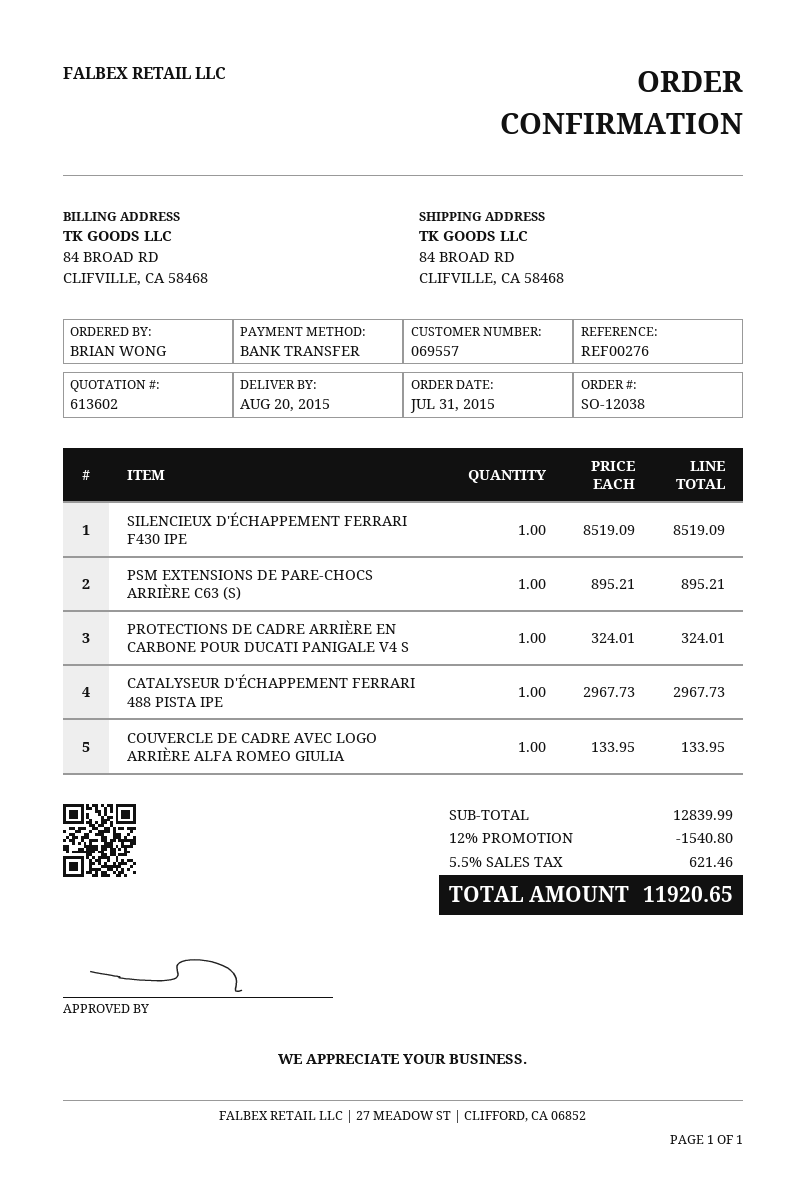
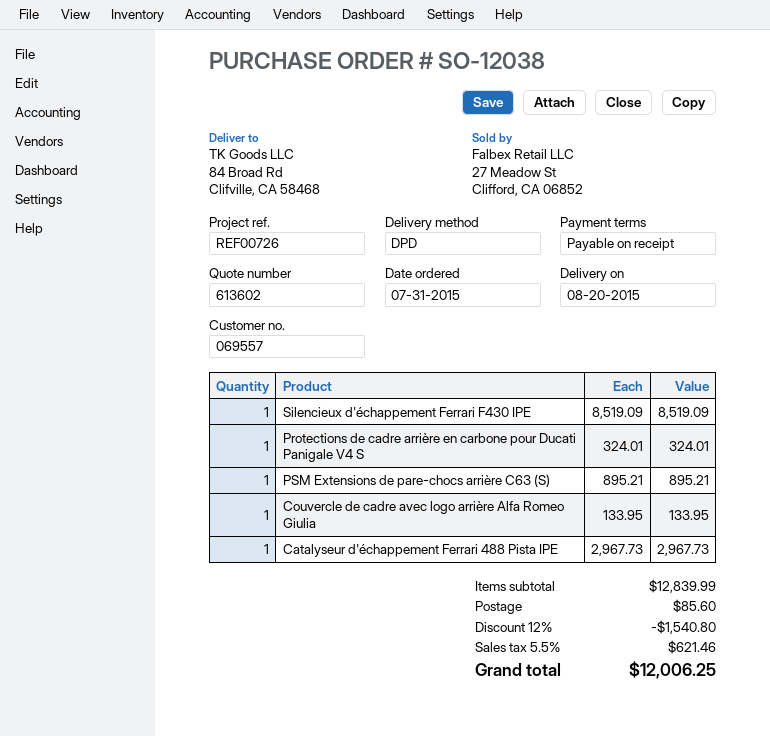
reference: REF00276 -> REF00726
shipping: none -> 85.60
total: 11920.65 -> 12006.25

